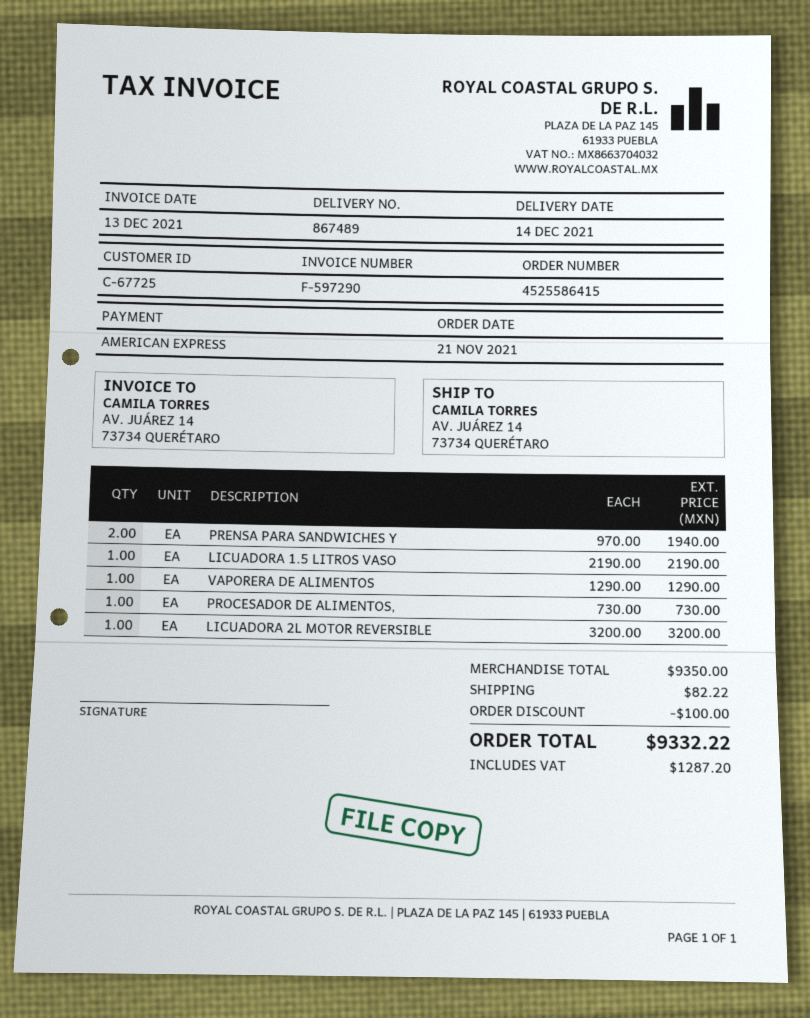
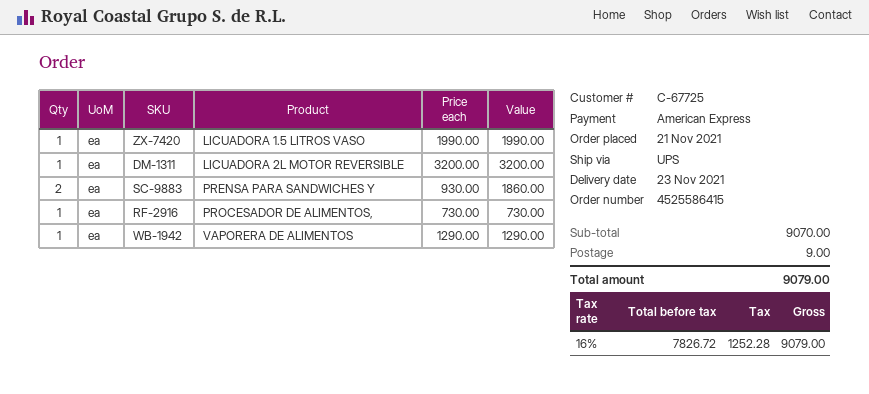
delivery date: 2021-12-14 -> 2021-11-23
PRENSA PARA SANDWICHES Y: 2 x 970.00 = 1940.00 -> 2 x 930.00 = 1860.00
LICUADORA 1.5 LITROS VASO: 1 x 2190.00 = 2190.00 -> 1 x 1990.00 = 1990.00
subtotal: 9350.00 -> 9070.00
discount: 100.00 -> none
shipping: 82.22 -> 9.00
tax: 1287.20 -> 1252.28
total: 9332.22 -> 9079.00

